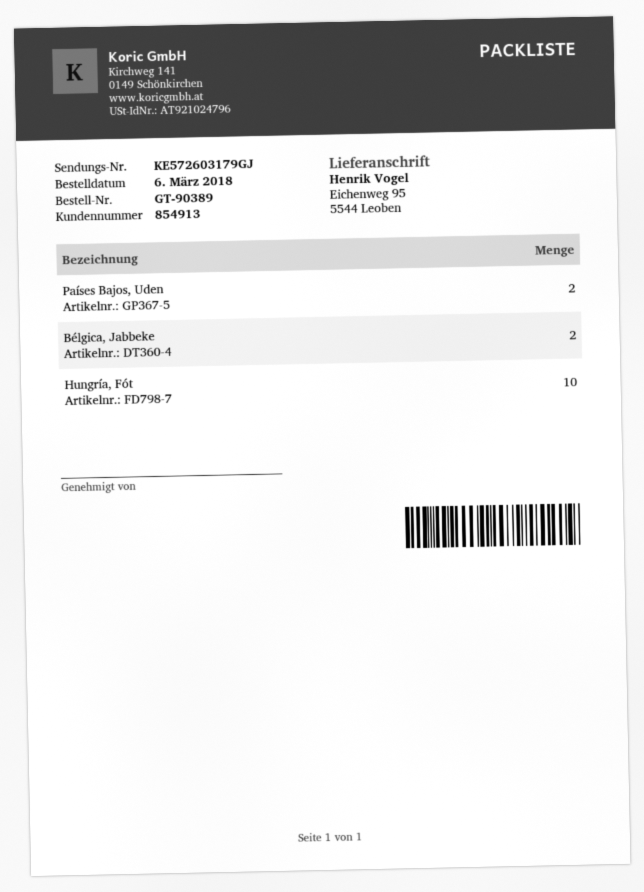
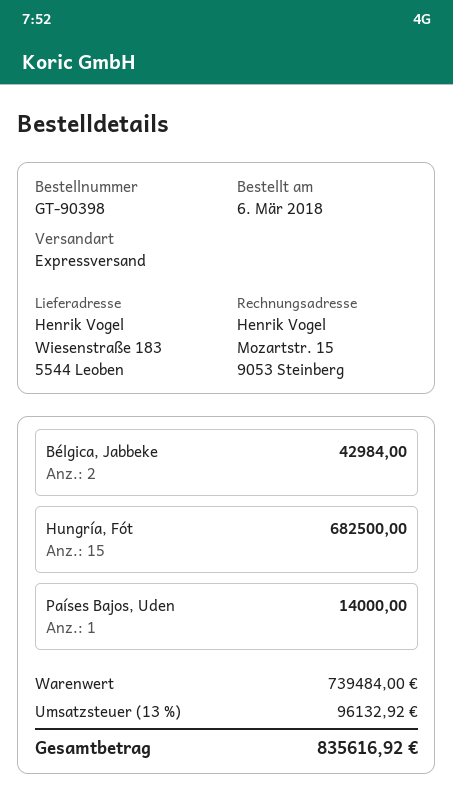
order number: GT-90389 -> GT-90398
ship to: Eichenweg 95, 5544 Leoben -> Wiesenstraße 183, 5544 Leoben
Países Bajos, Uden: 2 -> 1
Hungría, Fót: 10 -> 15

